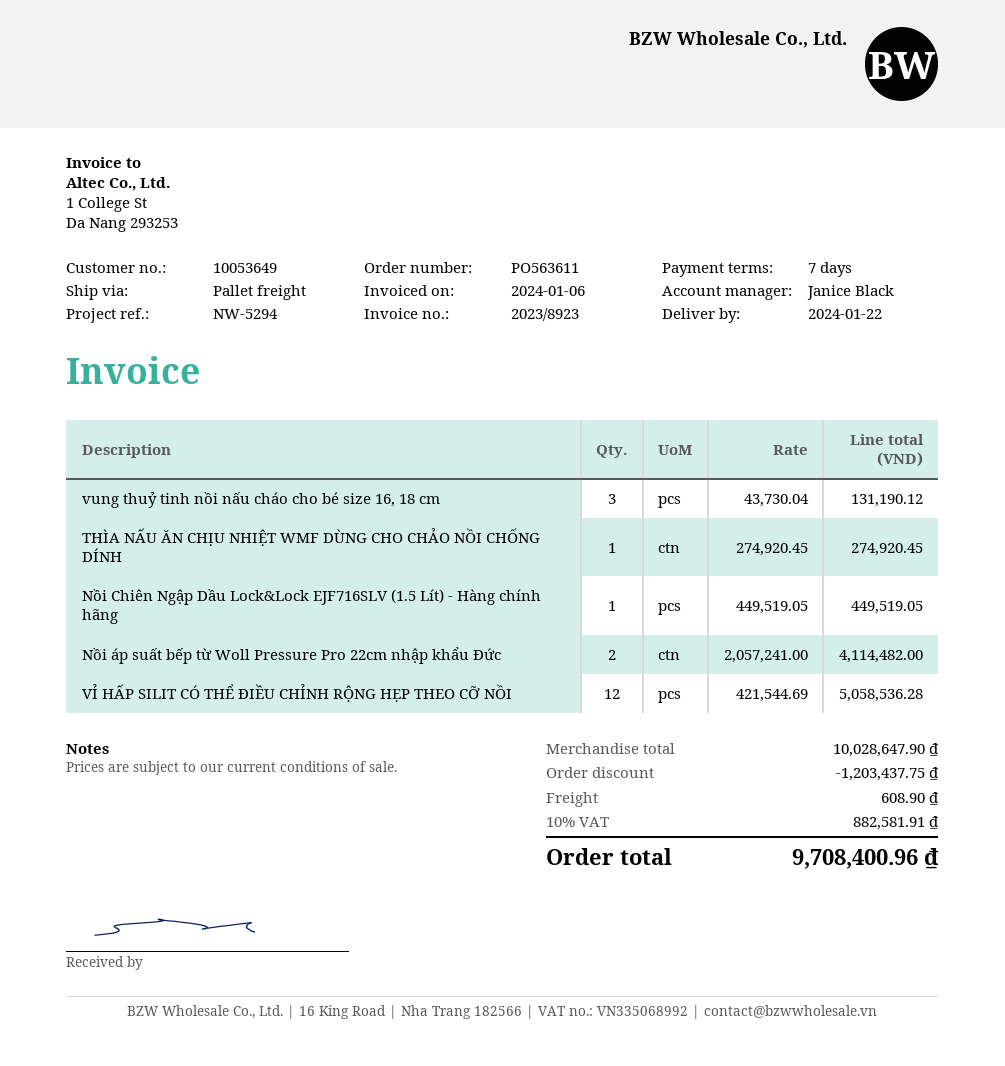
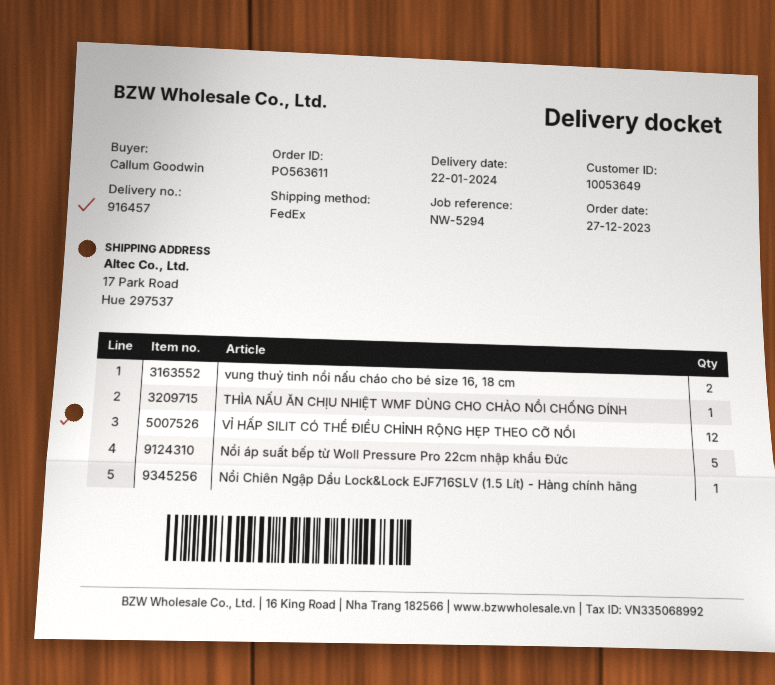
shipping method: pallet freight -> FedEx
vung thuỷ tinh nồi nấu cháo cho bé size 16, 18 cm: 3 -> 2
Nồi áp suất bếp từ Woll Pressure Pro 22cm nhập khẩu Đức: 2 -> 5

